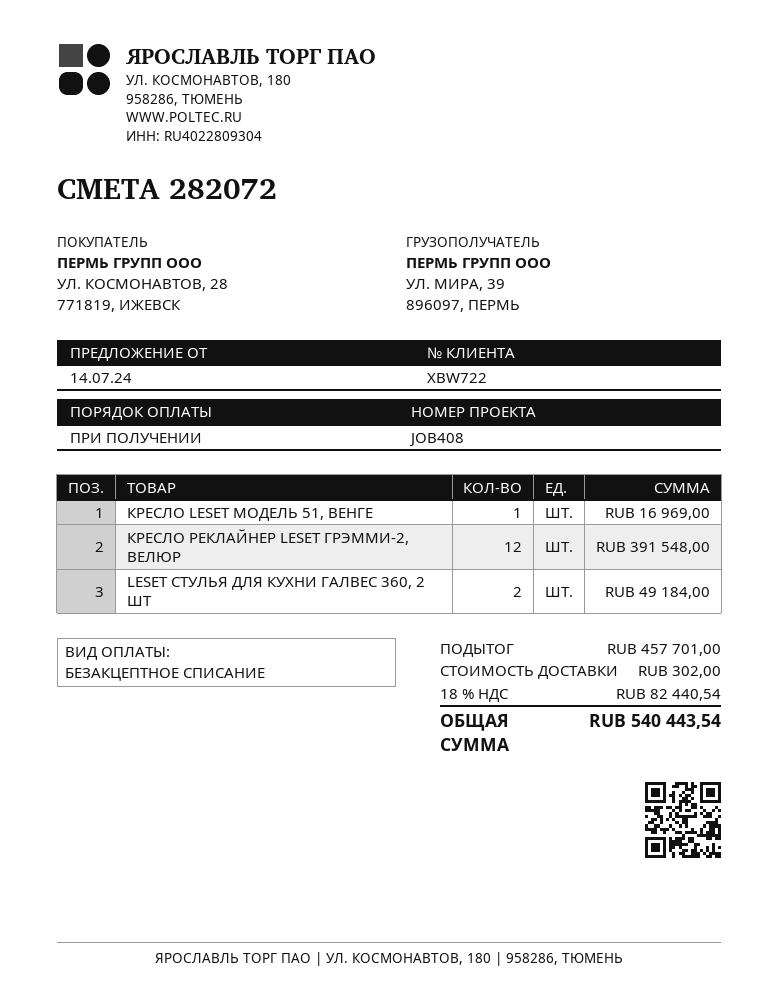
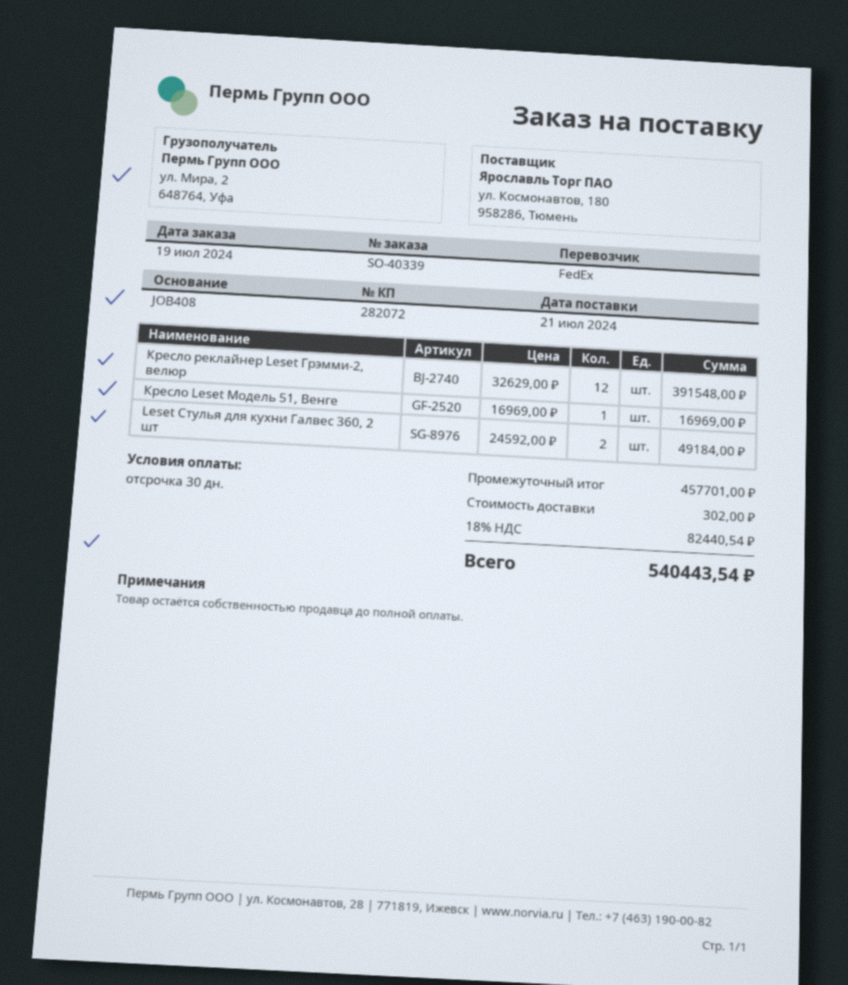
payment terms: on receipt -> 30 days
ship to: УЛ. МИРА, 39, 896097, ПЕРМЬ -> ул. Мира, 2, 648764, Уфа

